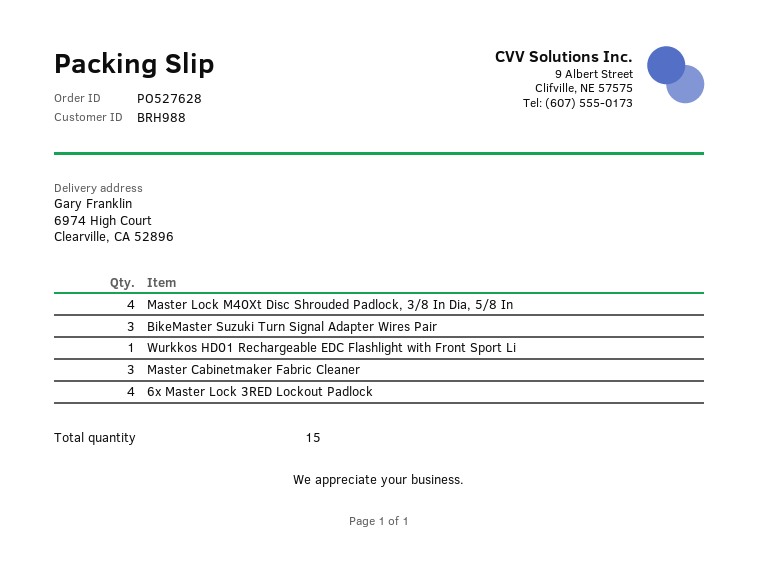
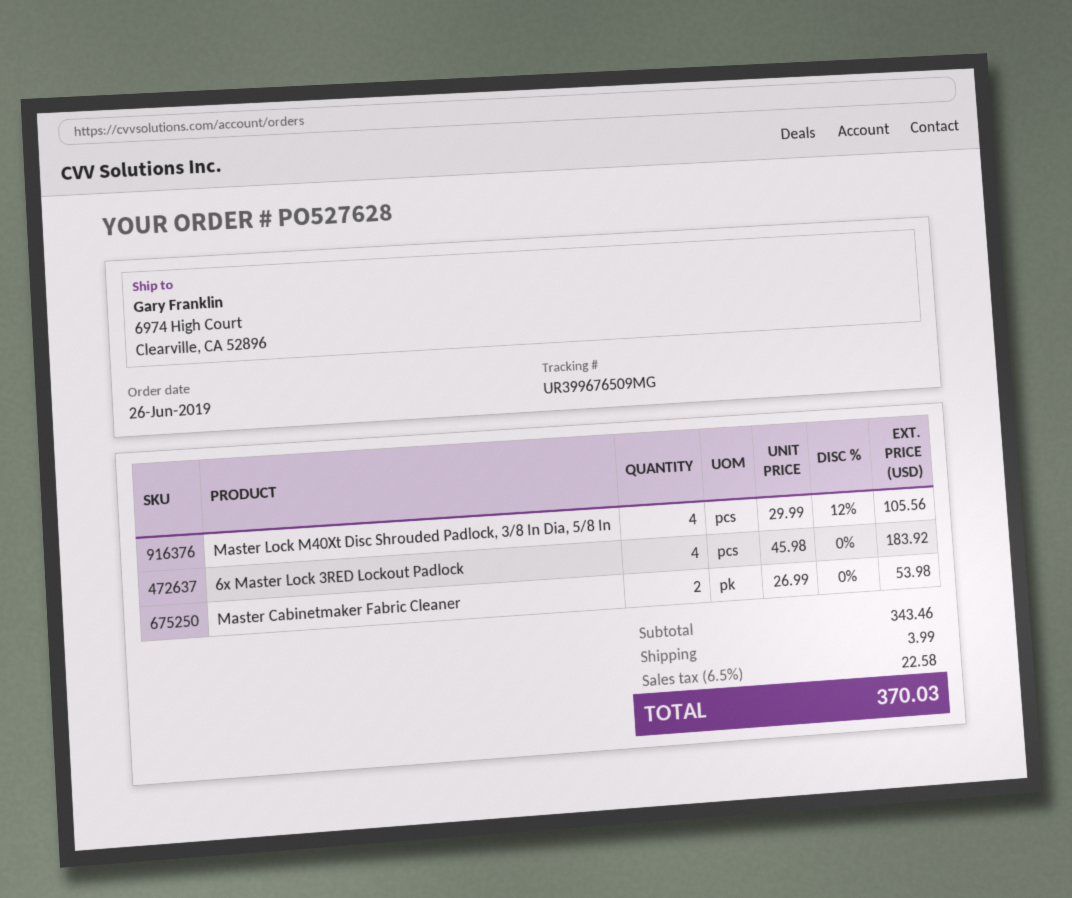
BikeMaster Suzuki Turn Signal Adapter Wires Pair: 3 -> none
Wurkkos HD01 Rechargeable EDC Flashlight with Front Sport Li: 1 -> none
Master Cabinetmaker Fabric Cleaner: 3 -> 2

